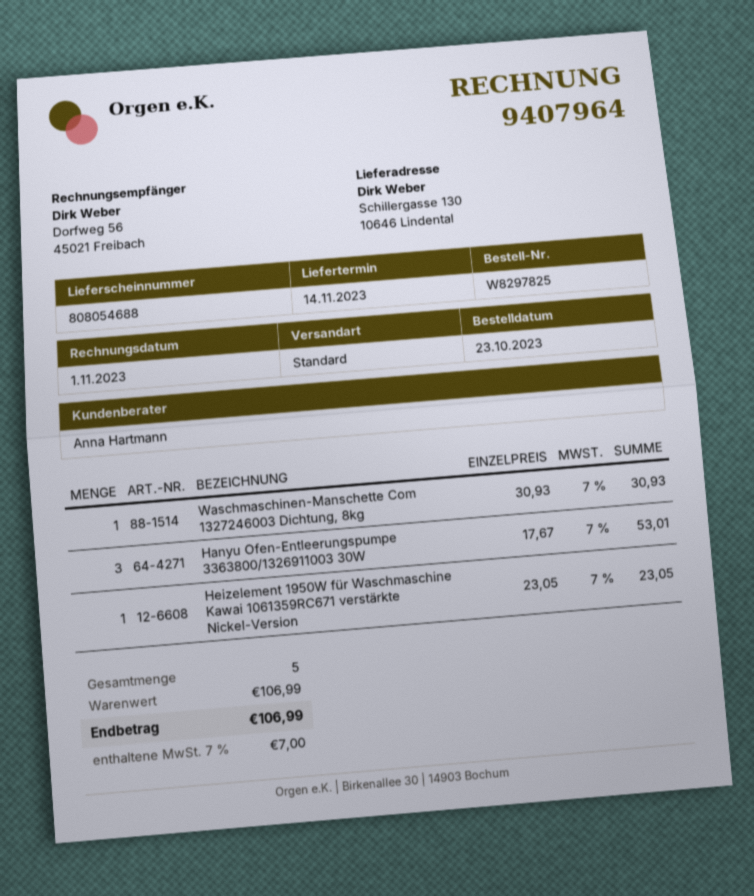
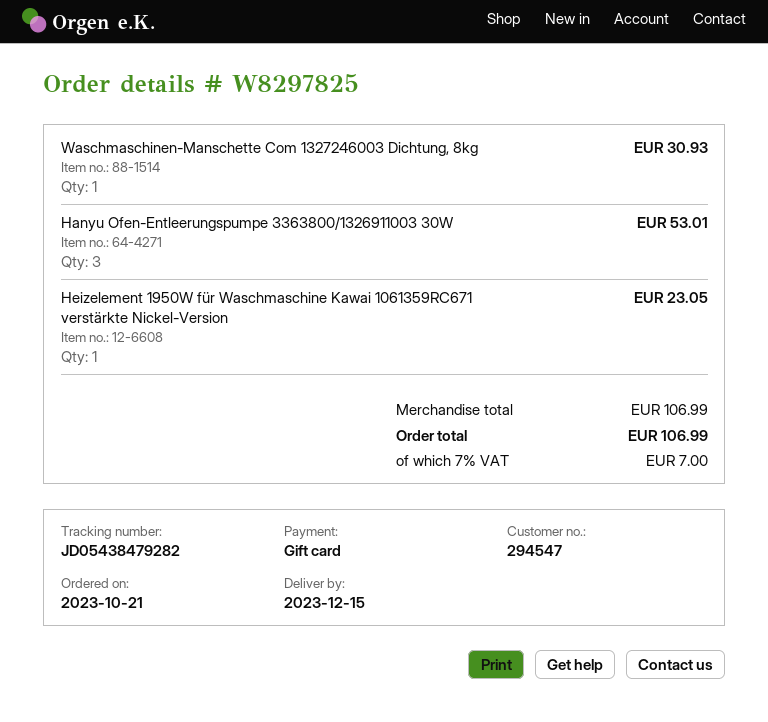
order date: 2023-10-23 -> 2023-10-21
delivery date: 2023-11-14 -> 2023-12-15

